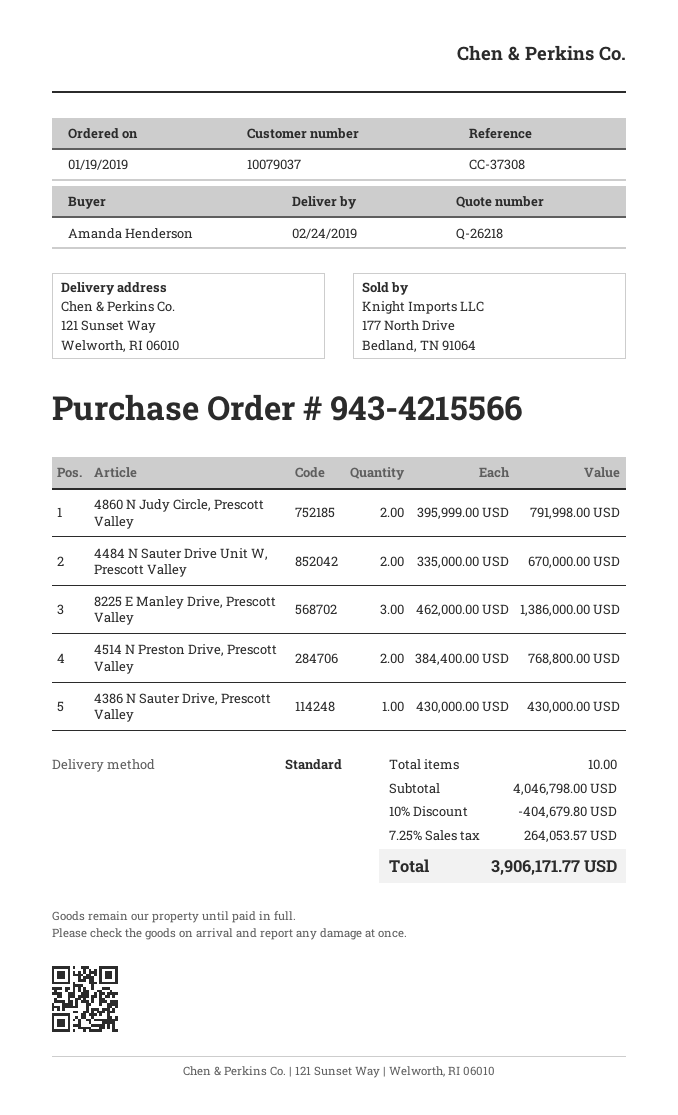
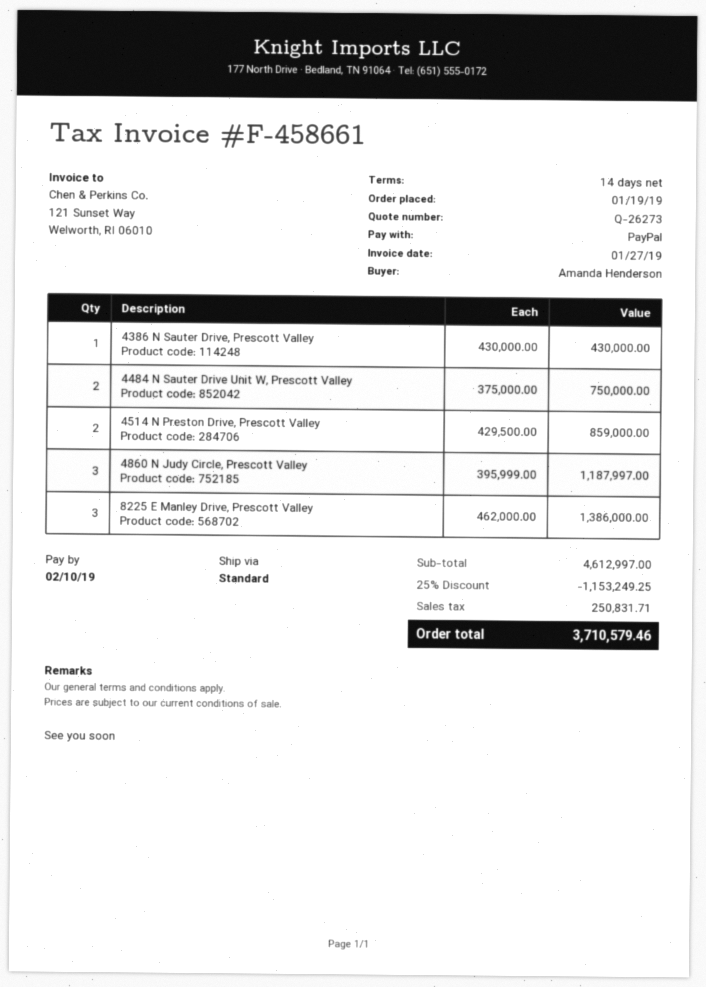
quote number: Q-26218 -> Q-26273
4860 N Judy Circle, Prescott Valley: 2 x 395999.00 = 791998.00 -> 3 x 395999.00 = 1187997.00
4484 N Sauter Drive Unit W, Prescott Valley: 2 x 335000.00 = 670000.00 -> 2 x 375000.00 = 750000.00
4514 N Preston Drive, Prescott Valley: 2 x 384400.00 = 768800.00 -> 2 x 429500.00 = 859000.00
subtotal: 4046798.00 -> 4612997.00
discount: 10% = 404679.80 -> 25% = 1153249.25
tax: 264053.57 -> 250831.71
total: 3906171.77 -> 3710579.46

